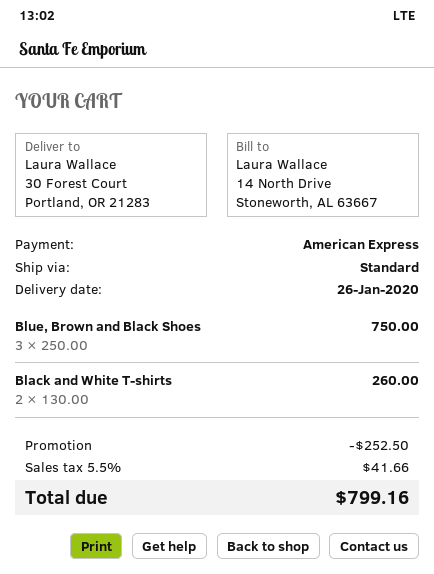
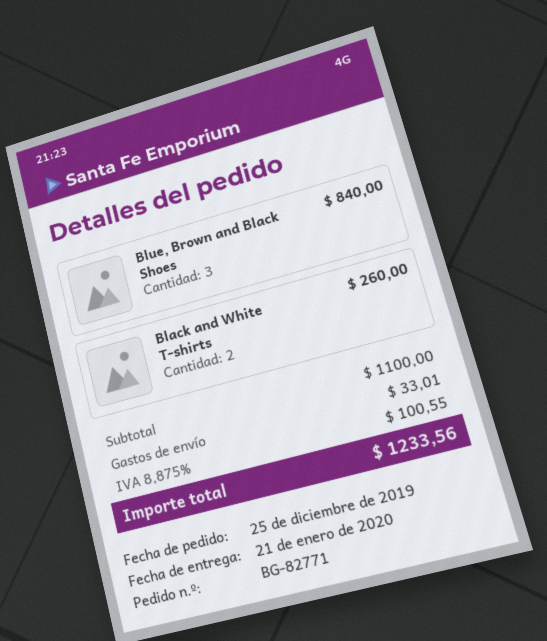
delivery date: 2020-01-26 -> 2020-01-21
Blue, Brown and Black Shoes: 3 for 750.00 -> 3 for 840.00
discount: 252.50 -> none
shipping: none -> 33.01
tax: 5.5% = 41.66 -> 8.875% = 100.55
total: 799.16 -> 1233.56

